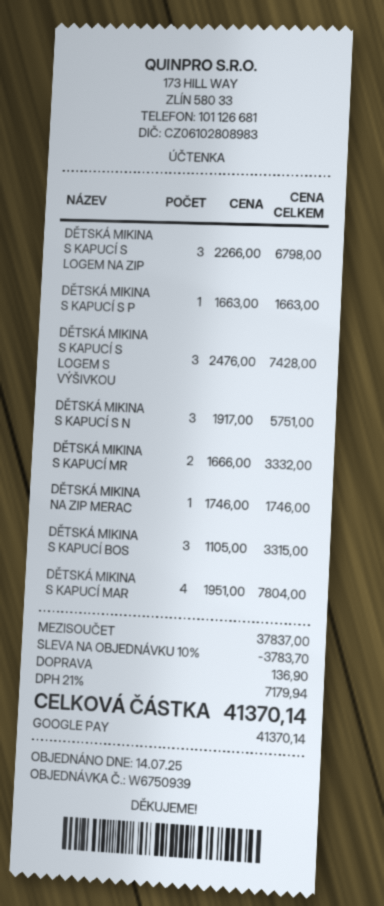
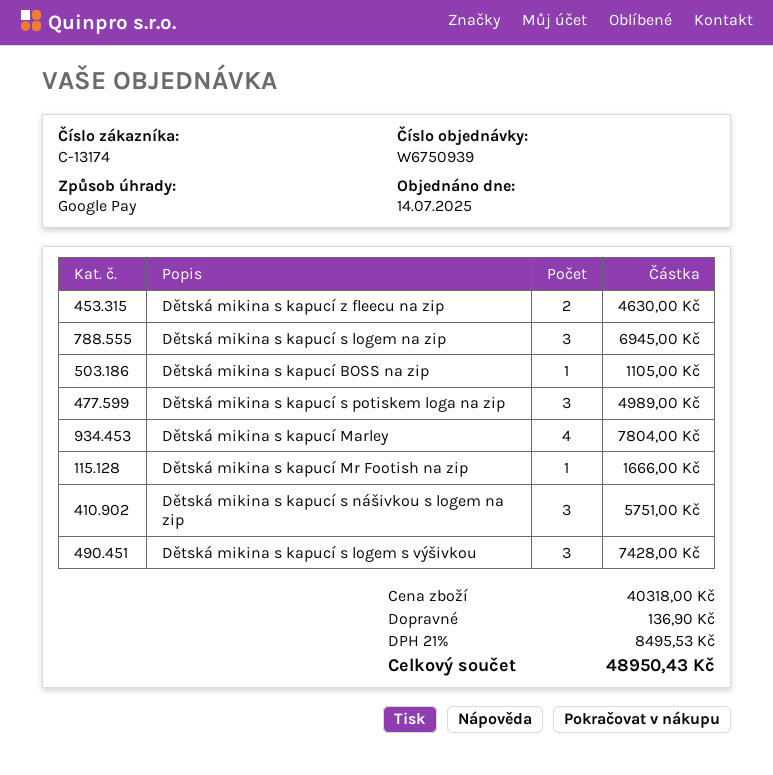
DĚTSKÁ MIKINA S KAPUCÍ S LOGEM NA ZIP: 3 for 6798.00 -> 3 for 6945.00
DĚTSKÁ MIKINA S KAPUCÍ S P: 1 for 1663.00 -> 3 for 4989.00
DĚTSKÁ MIKINA S KAPUCÍ MR: 2 for 3332.00 -> 1 for 1666.00
DĚTSKÁ MIKINA NA ZIP MERAC: 1 for 1746.00 -> none
DĚTSKÁ MIKINA S KAPUCÍ BOS: 3 for 3315.00 -> 1 for 1105.00
Dětská mikina s kapucí z fleecu na zip: none -> 2 for 4630.00
subtotal: 37837.00 -> 40318.00
discount: 10% = 3783.70 -> none
tax: 21% = 7179.94 -> 21% = 8495.53
total: 41370.14 -> 48950.43

